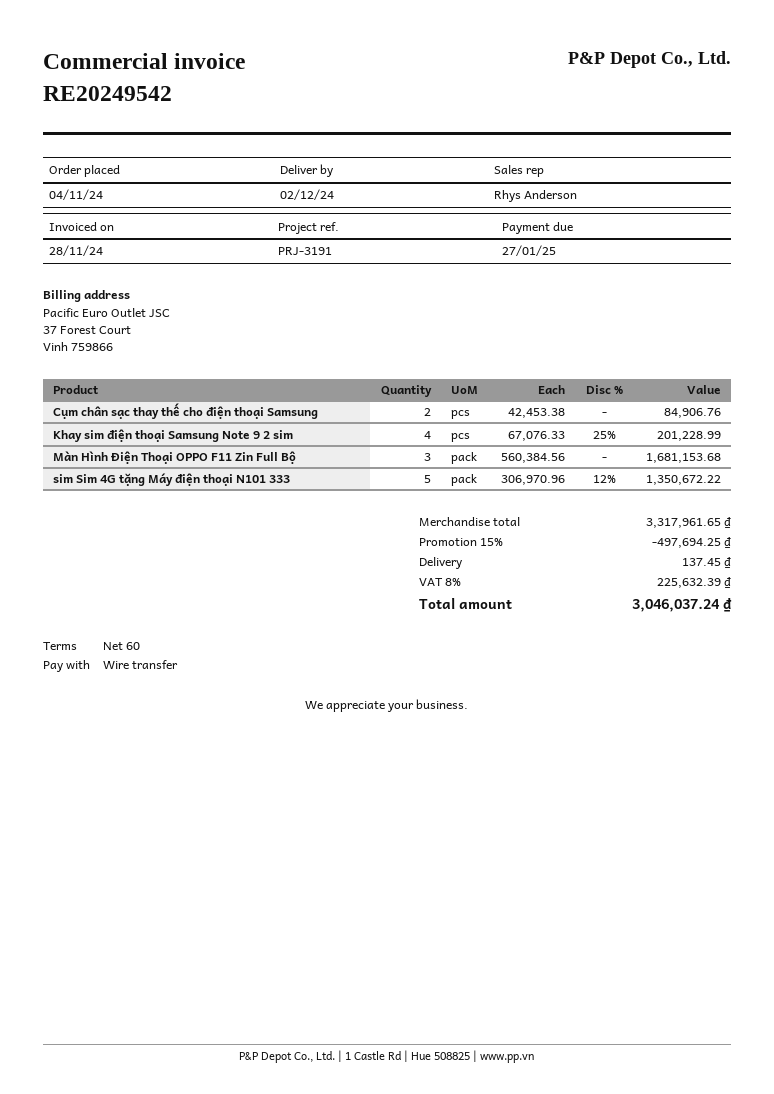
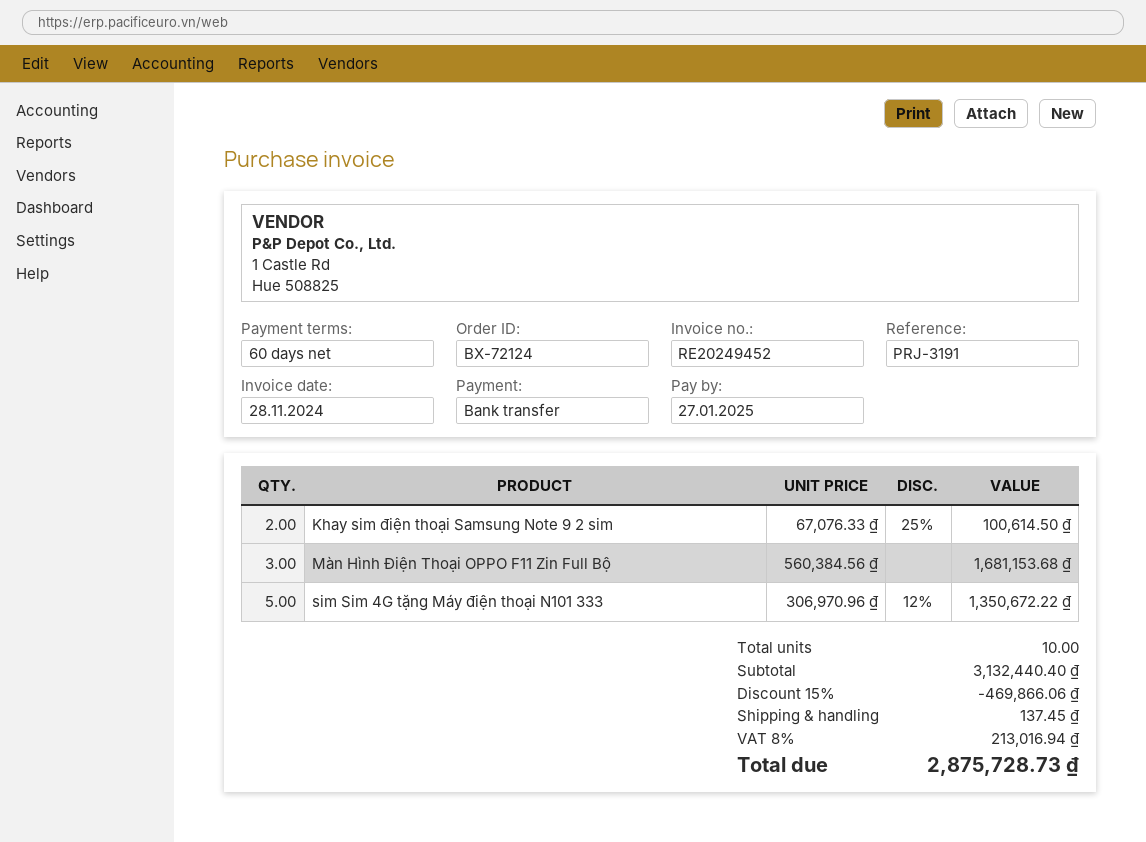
invoice number: RE20249542 -> RE20249452
Cụm chân sạc thay thế cho điện thoại Samsung: 2 x 42453.38 = 84906.76 -> none
Khay sim điện thoại Samsung Note 9 2 sim: 4 x 67076.33 - 25% = 201228.99 -> 2 x 67076.33 - 25% = 100614.50
subtotal: 3317961.65 -> 3132440.40
discount: 15% = 497694.25 -> 15% = 469866.06
tax: 8% = 225632.39 -> 8% = 213016.94
total: 3046037.24 -> 2875728.73

